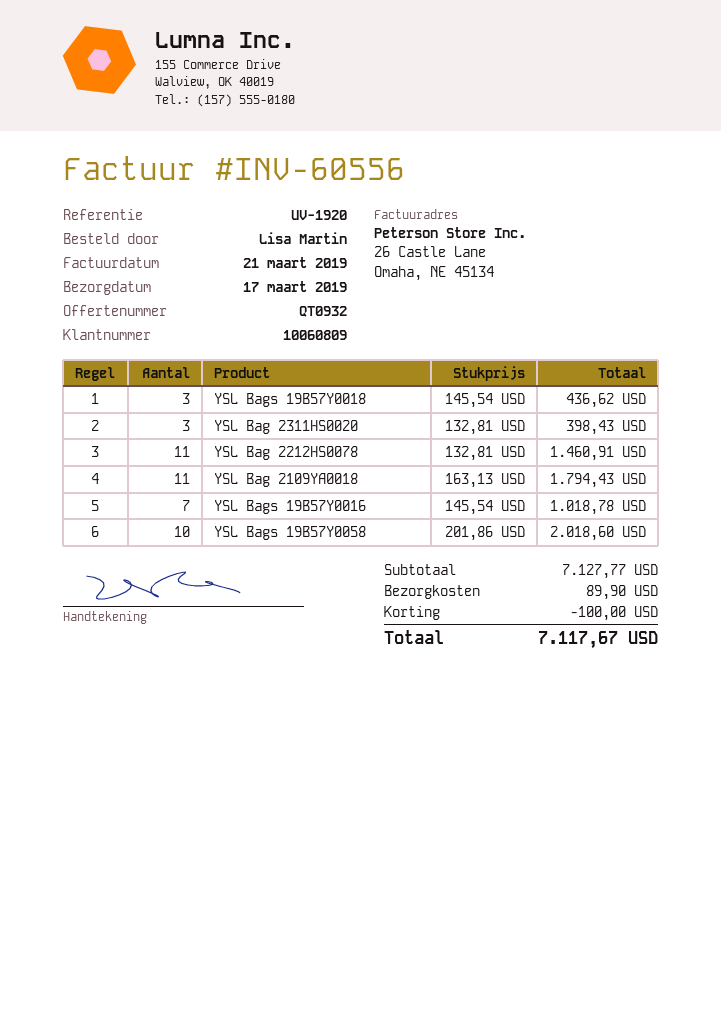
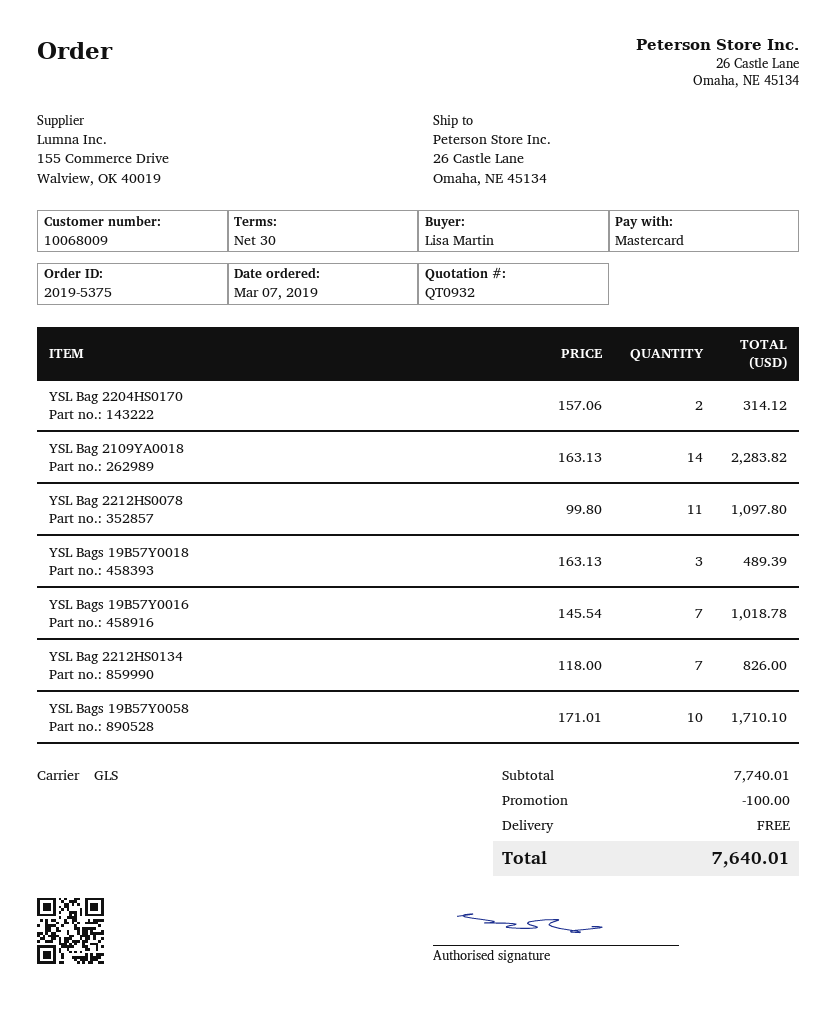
customer number: 10060809 -> 10068009
YSL Bags 19B57Y0018: 3 x 145.54 = 436.62 -> 3 x 163.13 = 489.39
YSL Bag 2311HS0020: 3 x 132.81 = 398.43 -> none
YSL Bag 2212HS0078: 11 x 132.81 = 1460.91 -> 11 x 99.80 = 1097.80
YSL Bag 2109YA0018: 11 x 163.13 = 1794.43 -> 14 x 163.13 = 2283.82
YSL Bags 19B57Y0058: 10 x 201.86 = 2018.60 -> 10 x 171.01 = 1710.10
YSL Bag 2204HS0170: none -> 2 x 157.06 = 314.12
YSL Bag 2212HS0134: none -> 7 x 118.00 = 826.00
subtotal: 7127.77 -> 7740.01
shipping: 89.90 -> 0.00
total: 7117.67 -> 7640.01

